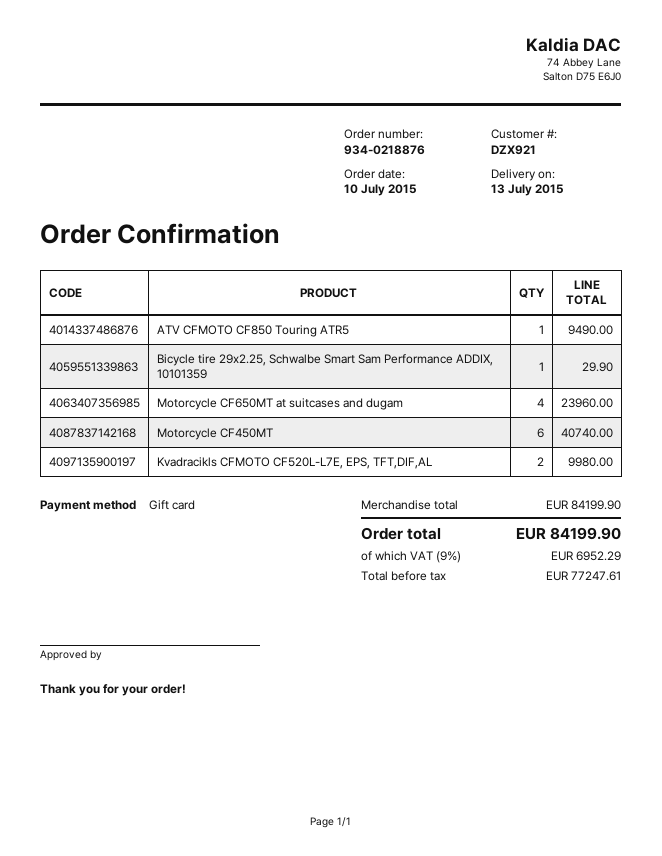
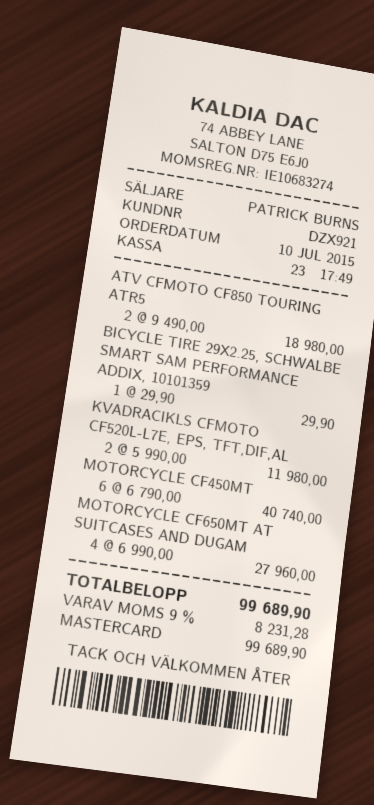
payment method: gift card -> Mastercard
ATV CFMOTO CF850 Touring ATR5: 1 for 9490.00 -> 2 for 18980.00
Motorcycle CF650MT at suitcases and dugam: 4 for 23960.00 -> 4 for 27960.00
Kvadracikls CFMOTO CF520L-L7E, EPS, TFT,DIF,AL: 2 for 9980.00 -> 2 for 11980.00
tax: 9% = 6952.29 -> 9% = 8231.28
total: 84199.90 -> 99689.90

